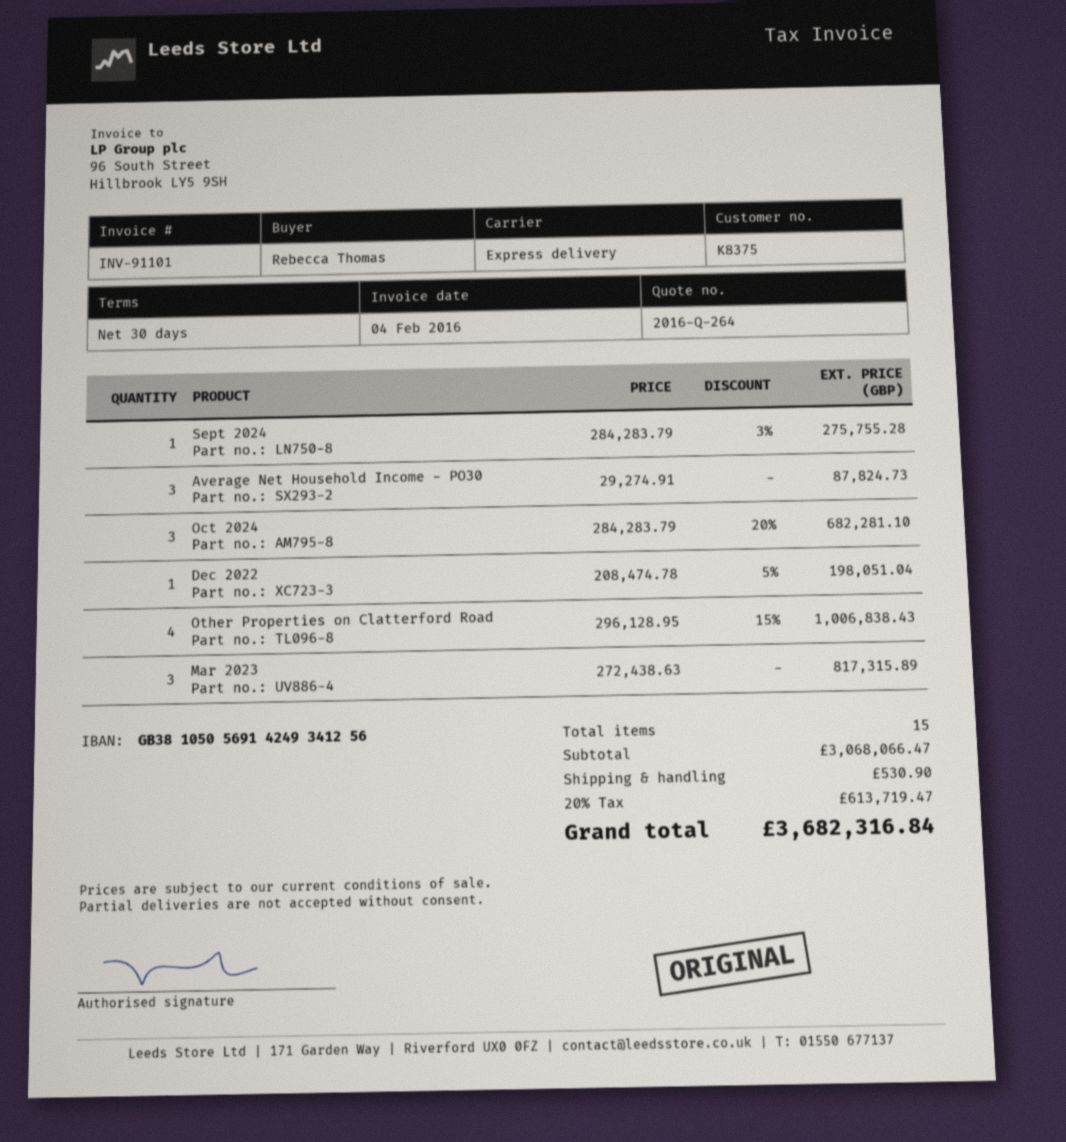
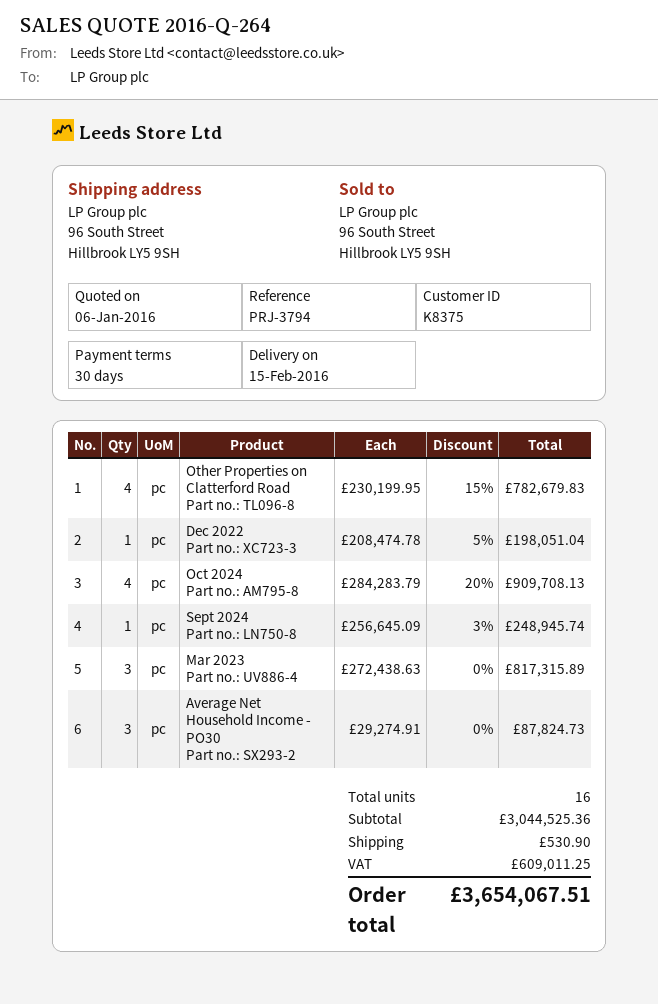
Sept 2024: 1 x 284283.79 - 3% = 275755.28 -> 1 x 256645.09 - 3% = 248945.74
Oct 2024: 3 x 284283.79 - 20% = 682281.10 -> 4 x 284283.79 - 20% = 909708.13
Other Properties on Clatterford Road: 4 x 296128.95 - 15% = 1006838.43 -> 4 x 230199.95 - 15% = 782679.83
total quantity: 15 -> 16
subtotal: 3068066.47 -> 3044525.36
tax: 613719.47 -> 609011.25
total: 3682316.84 -> 3654067.51

